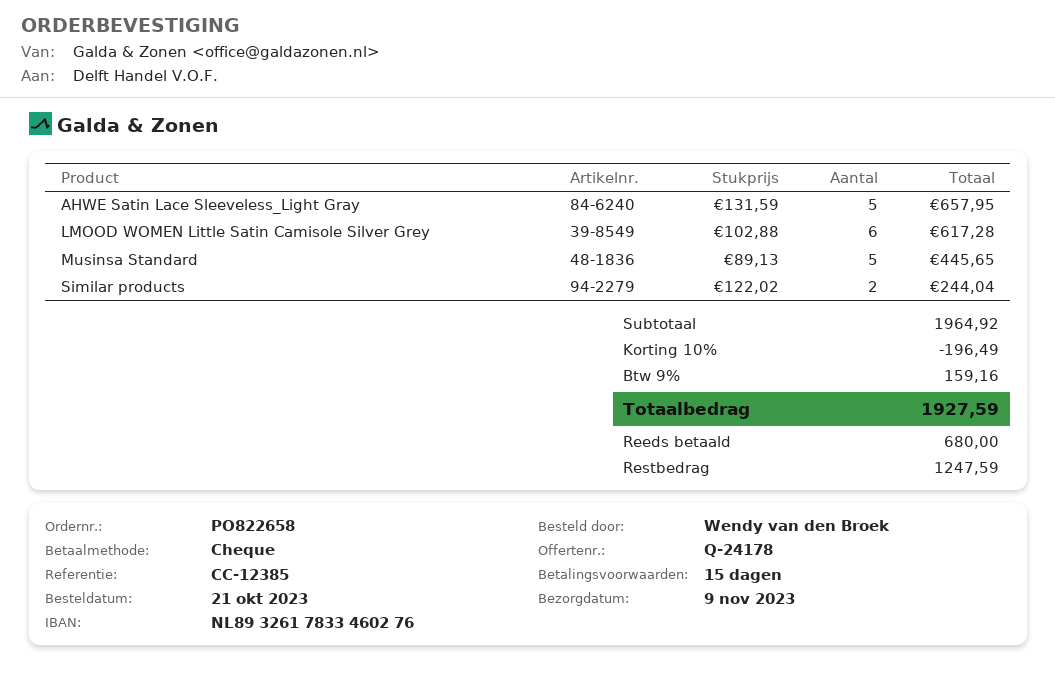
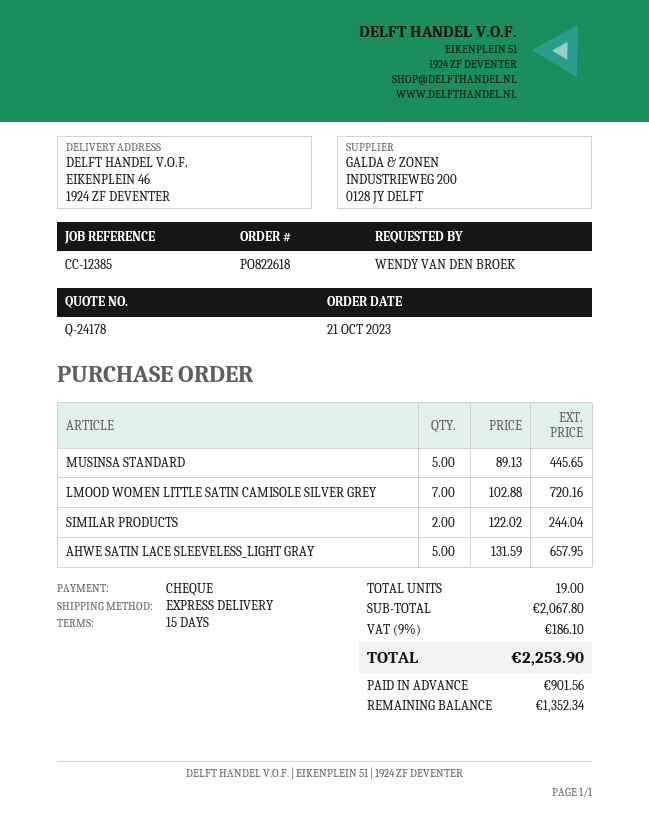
order number: PO822658 -> PO822618
LMOOD WOMEN Little Satin Camisole Silver Grey: 6 x 102.88 = 617.28 -> 7 x 102.88 = 720.16
subtotal: 1964.92 -> 2067.80
discount: 10% = 196.49 -> none
tax: 9% = 159.16 -> 9% = 186.10
total: 1927.59 -> 2253.90
deposit: 680.00 -> 901.56
balance: 1247.59 -> 1352.34

